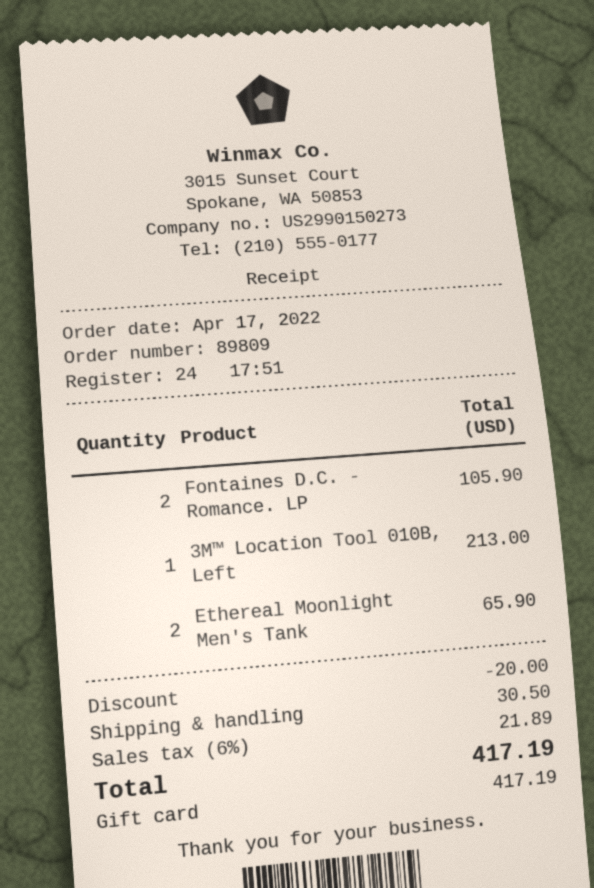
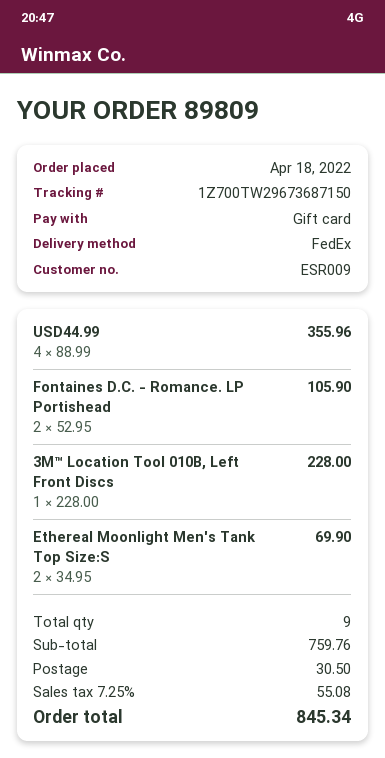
order date: 2022-04-17 -> 2022-04-18
3M™ Location Tool 010B, Left: 1 for 213.00 -> 1 for 228.00
Ethereal Moonlight Men's Tank: 2 for 65.90 -> 2 for 69.90
USD44.99: none -> 4 for 355.96
discount: 20.00 -> none
tax: 6% = 21.89 -> 7.25% = 55.08
total: 417.19 -> 845.34

